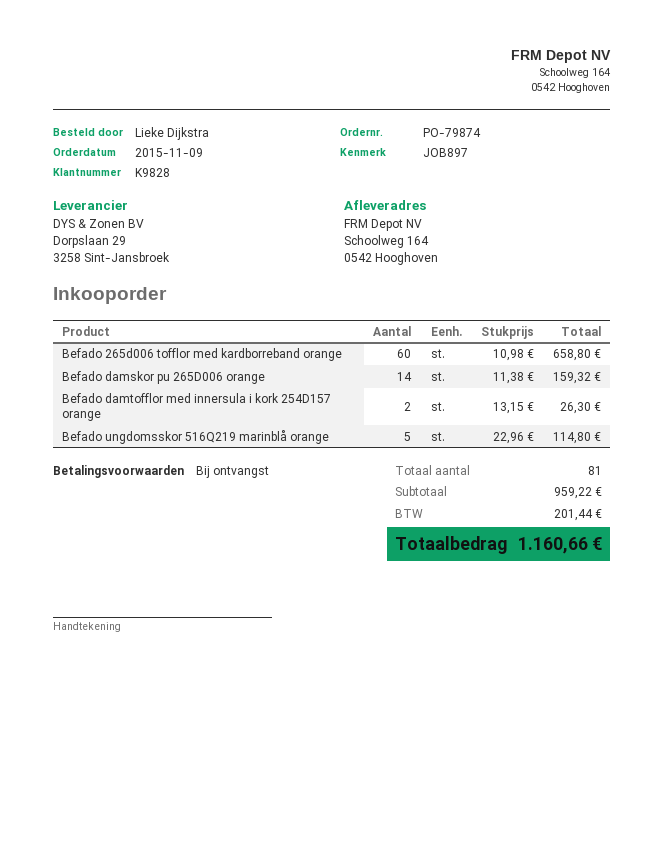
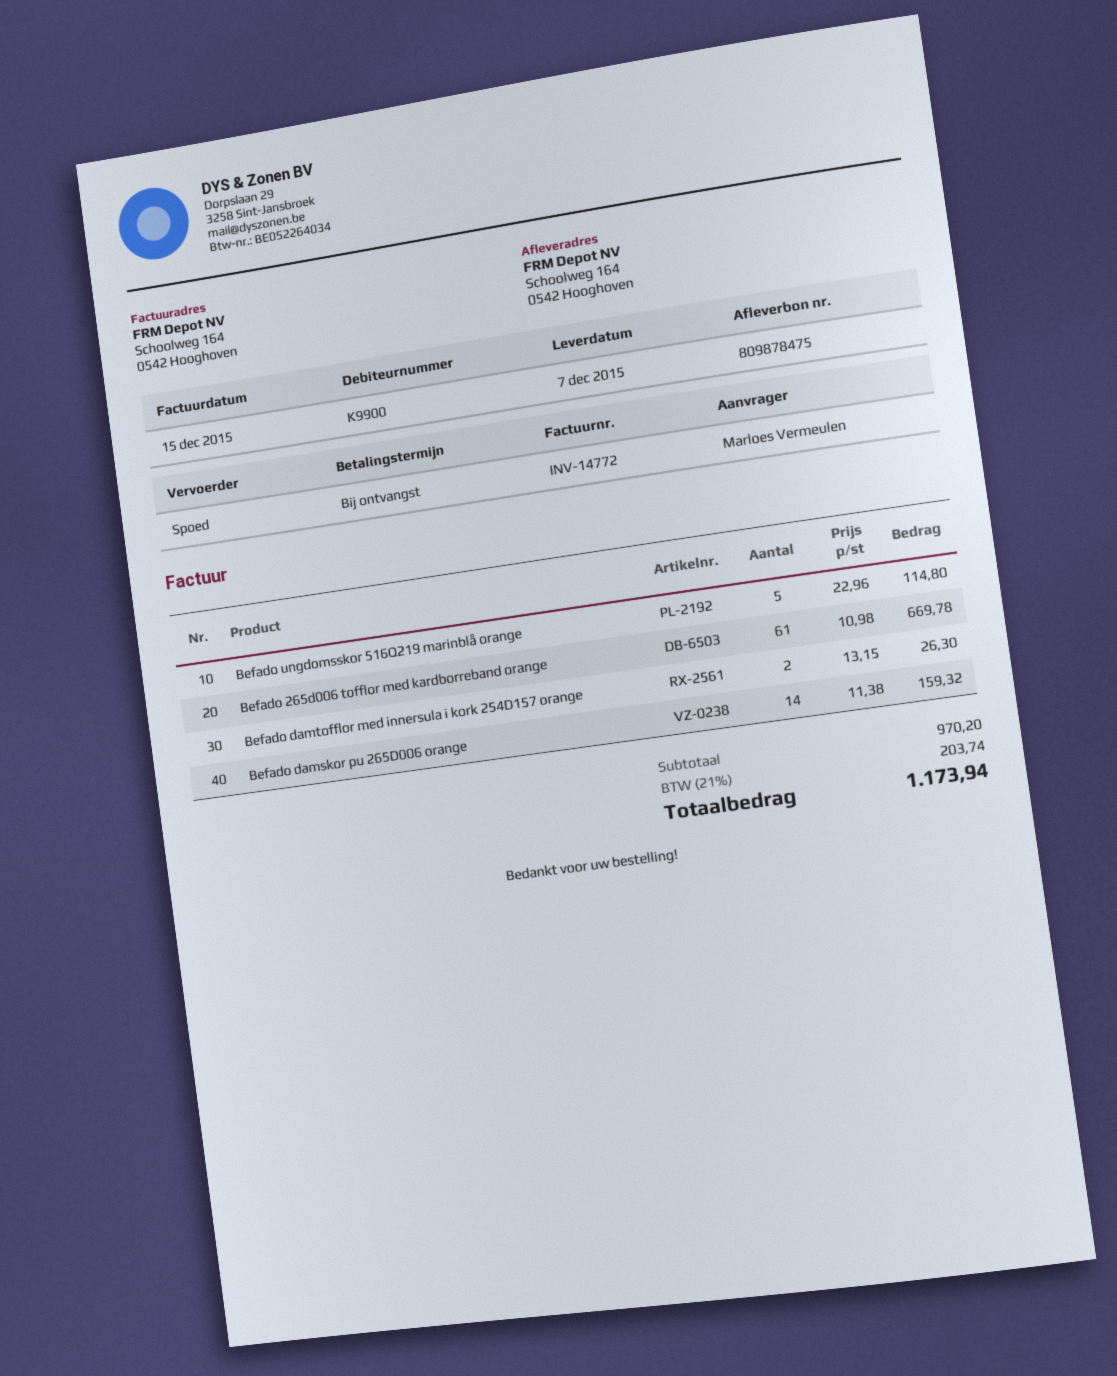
customer number: K9828 -> K9900
ordered by: Lieke Dijkstra -> Marloes Vermeulen
Befado 265d006 tofflor med kardborreband orange: 60 x 10.98 = 658.80 -> 61 x 10.98 = 669.78
subtotal: 959.22 -> 970.20
tax: 201.44 -> 203.74
total: 1160.66 -> 1173.94

